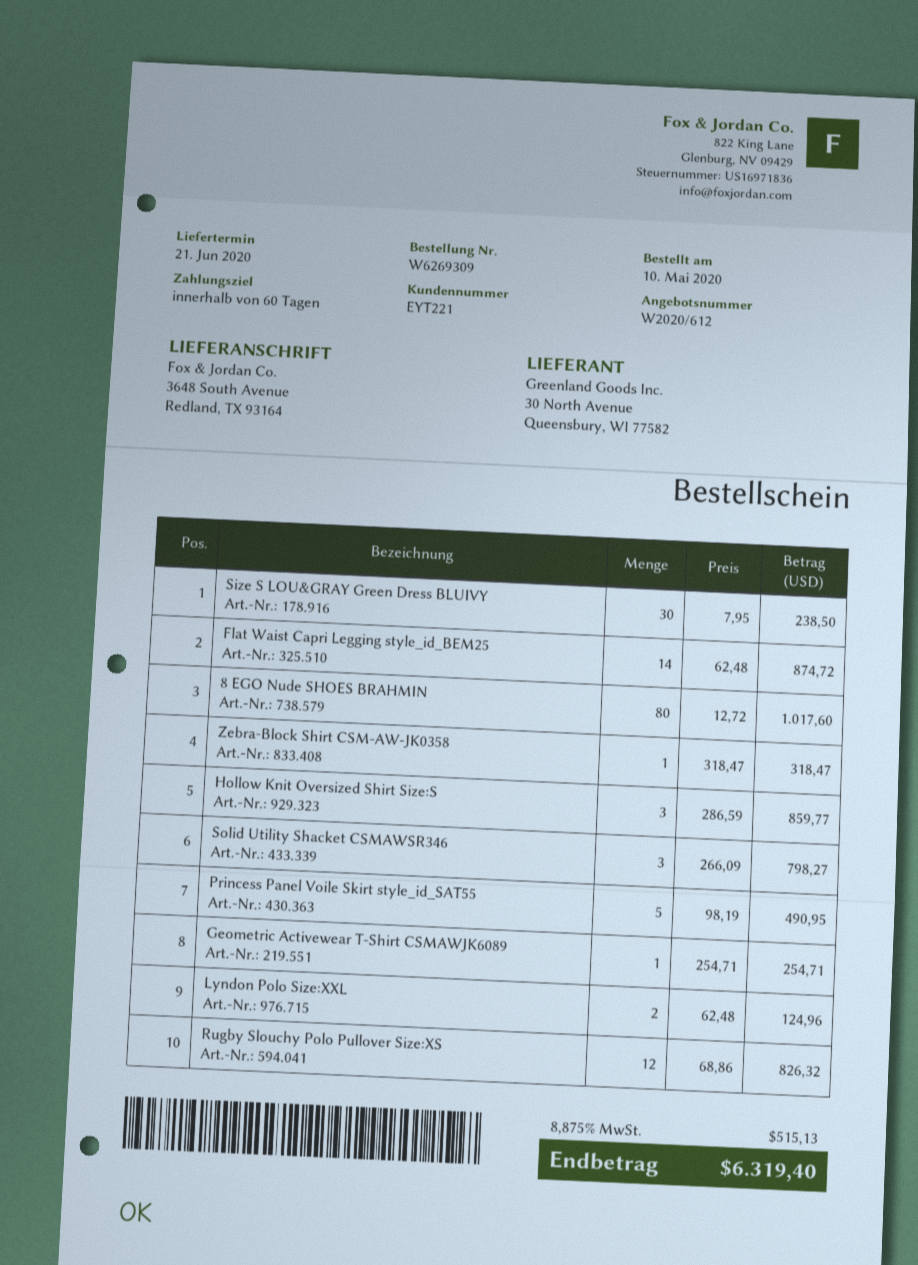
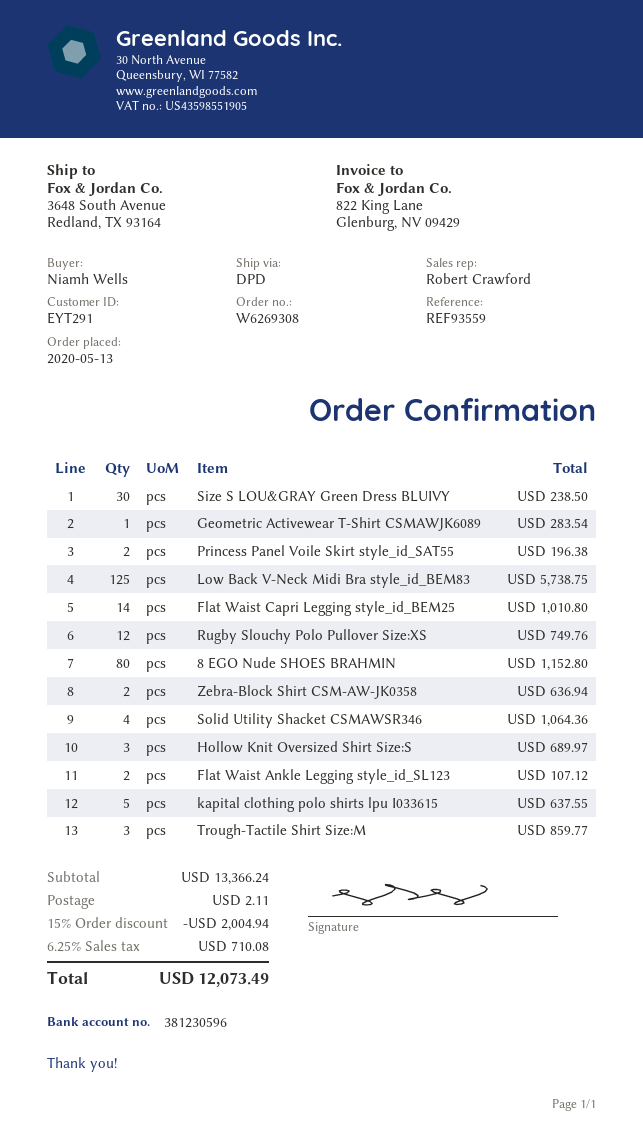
order number: W6269309 -> W6269308
order date: 2020-05-10 -> 2020-05-13
customer number: EYT221 -> EYT291
Flat Waist Capri Legging style_id_BEM25: 14 for 874.72 -> 14 for 1010.80
8 EGO Nude SHOES BRAHMIN: 80 for 1017.60 -> 80 for 1152.80
Zebra-Block Shirt CSM-AW-JK0358: 1 for 318.47 -> 2 for 636.94
Hollow Knit Oversized Shirt Size:S: 3 for 859.77 -> 3 for 689.97
Solid Utility Shacket CSMAWSR346: 3 for 798.27 -> 4 for 1064.36
Princess Panel Voile Skirt style_id_SAT55: 5 for 490.95 -> 2 for 196.38
Geometric Activewear T-Shirt CSMAWJK6089: 1 for 254.71 -> 1 for 283.54
Lyndon Polo Size:XXL: 2 for 124.96 -> none
Rugby Slouchy Polo Pullover Size:XS: 12 for 826.32 -> 12 for 749.76
Low Back V-Neck Midi Bra style_id_BEM83: none -> 125 for 5738.75
Flat Waist Ankle Legging style_id_SL123: none -> 2 for 107.12
kapital clothing polo shirts lpu I033615: none -> 5 for 637.55
Trough-Tactile Shirt Size:M: none -> 3 for 859.77
discount: none -> 15% = 2004.94
shipping: none -> 2.11
tax: 8.875% = 515.13 -> 6.25% = 710.08
total: 6319.40 -> 12073.49

